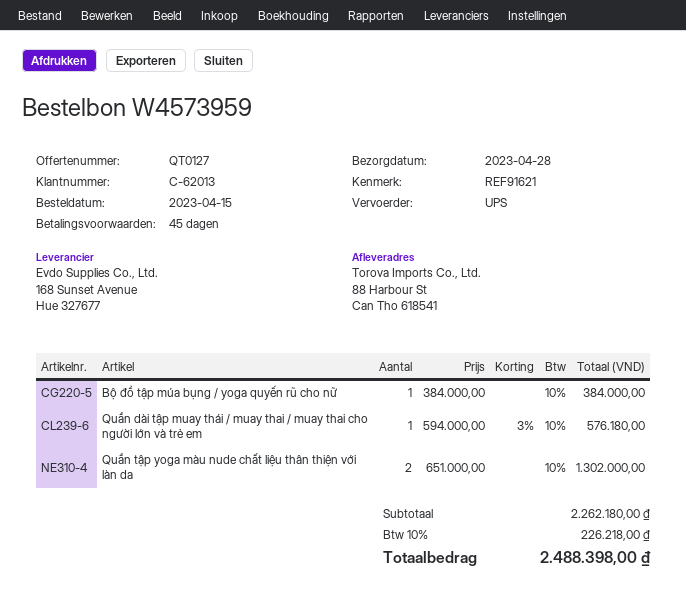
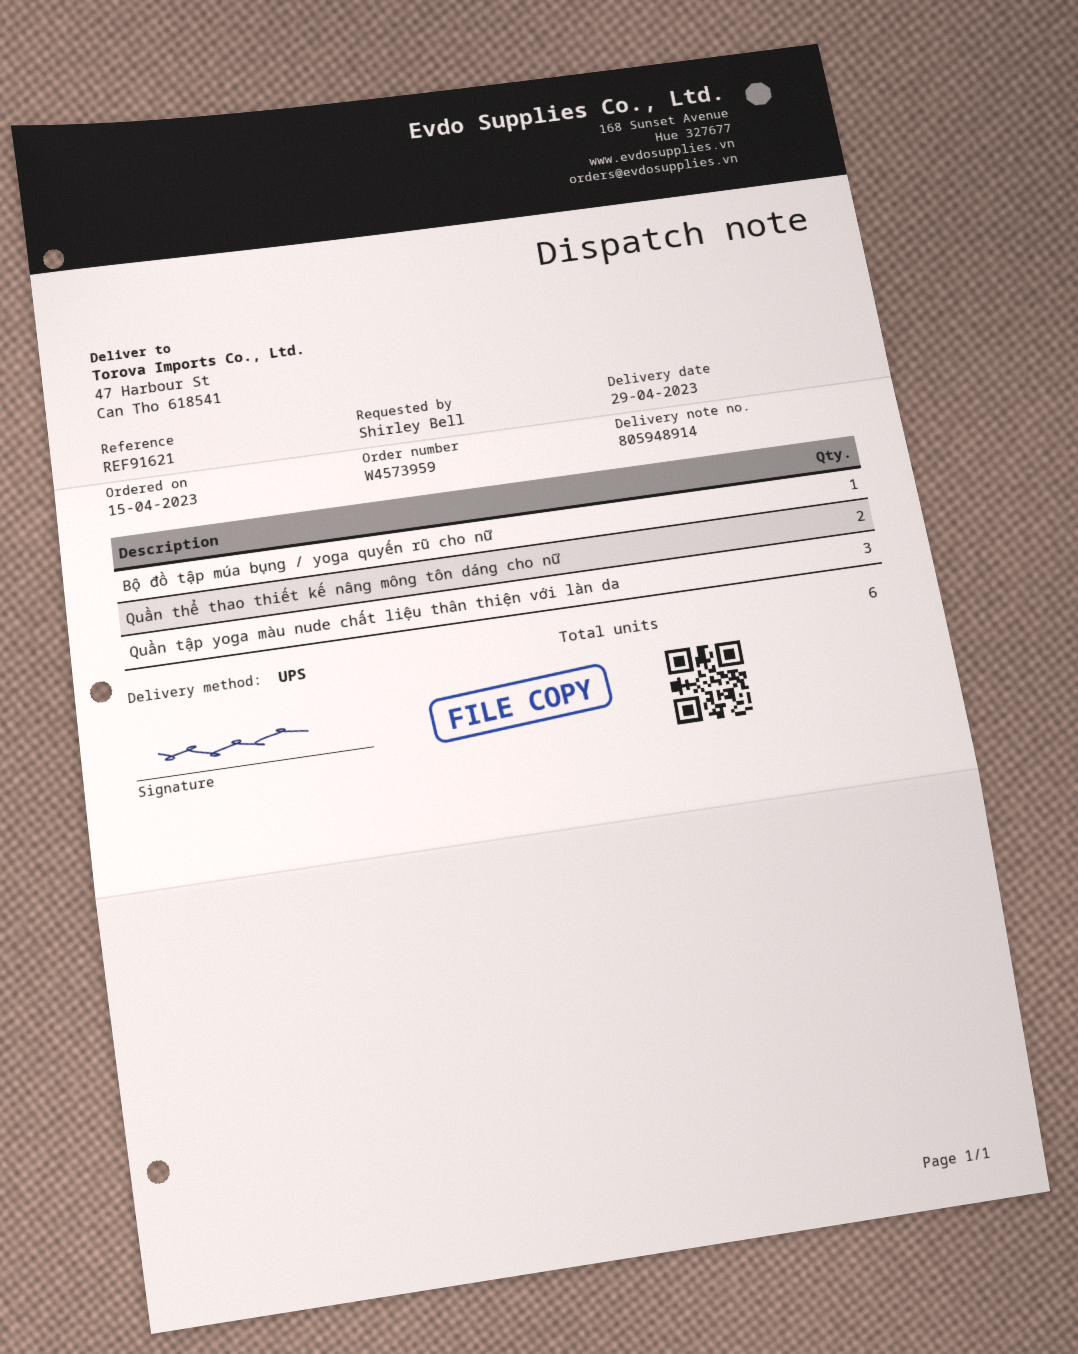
delivery date: 2023-04-28 -> 2023-04-29
ship to: 88 Harbour St, Can Tho 618541 -> 47 Harbour St, Can Tho 618541
Quần dài tập muay thái / muay thai / muay thai cho người lớn và trẻ em: 1 -> none
Quần tập yoga màu nude chất liệu thân thiện với làn da: 2 -> 3
Quần thể thao thiết kế nâng mông tôn dáng cho nữ: none -> 2

